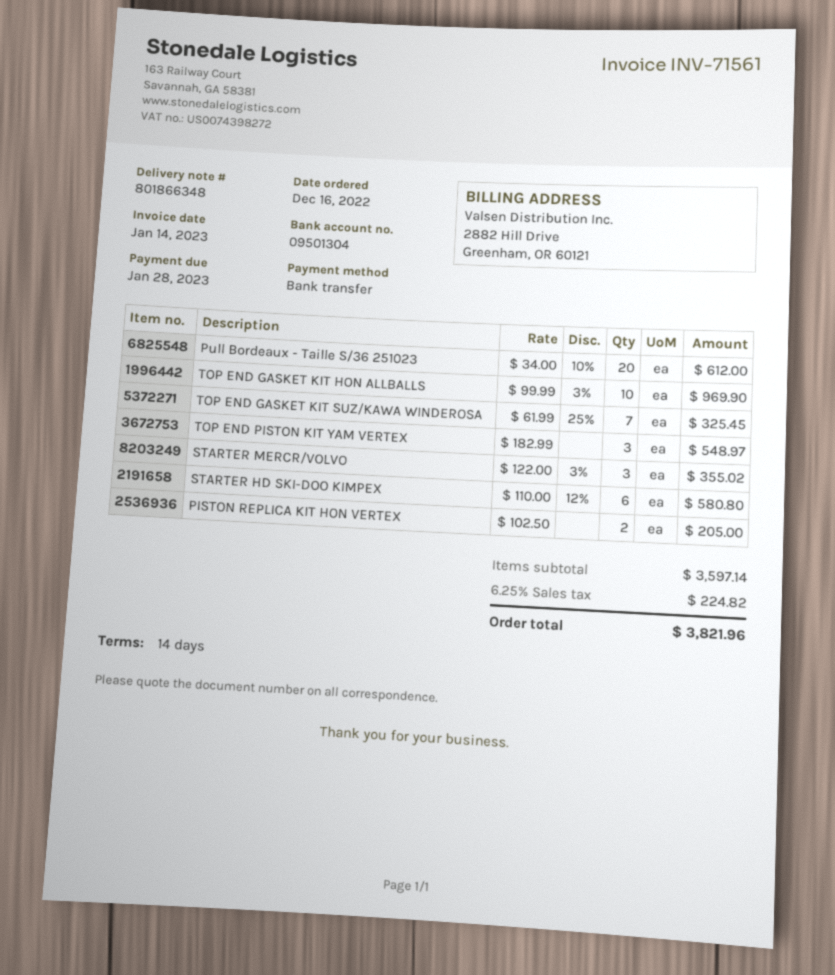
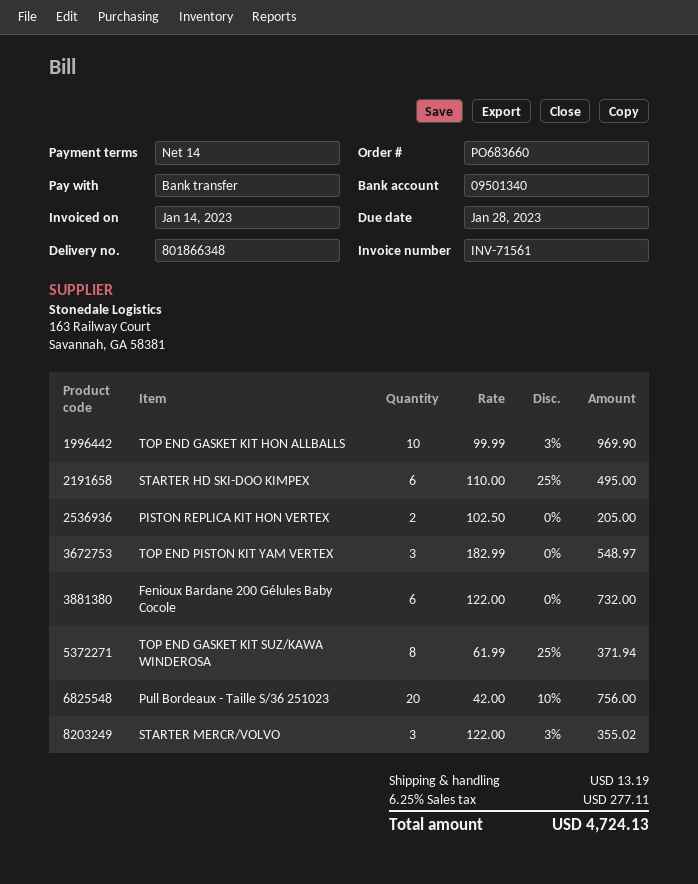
bank account: 09501304 -> 09501340
Pull Bordeaux - Taille S/36 251023: 20 x 34.00 - 10% = 612.00 -> 20 x 42.00 - 10% = 756.00
TOP END GASKET KIT SUZ/KAWA WINDEROSA: 7 x 61.99 - 25% = 325.45 -> 8 x 61.99 - 25% = 371.94
STARTER HD SKI-DOO KIMPEX: 6 x 110.00 - 12% = 580.80 -> 6 x 110.00 - 25% = 495.00
Fenioux Bardane 200 Gélules Baby Cocole: none -> 6 x 122.00 = 732.00
shipping: none -> 13.19
tax: 6.25% = 224.82 -> 6.25% = 277.11
total: 3821.96 -> 4724.13

